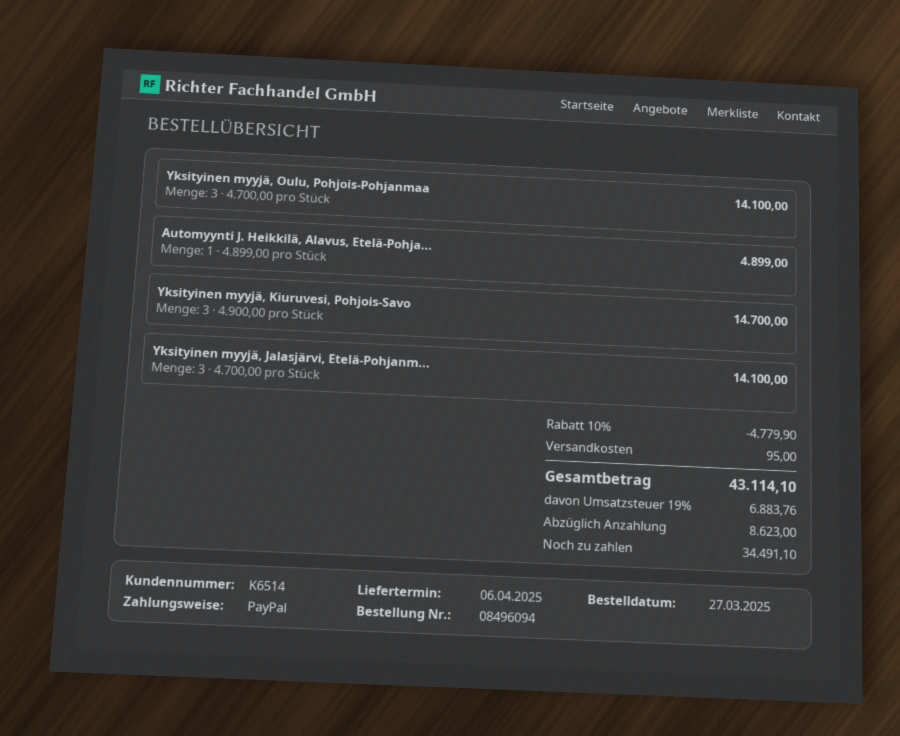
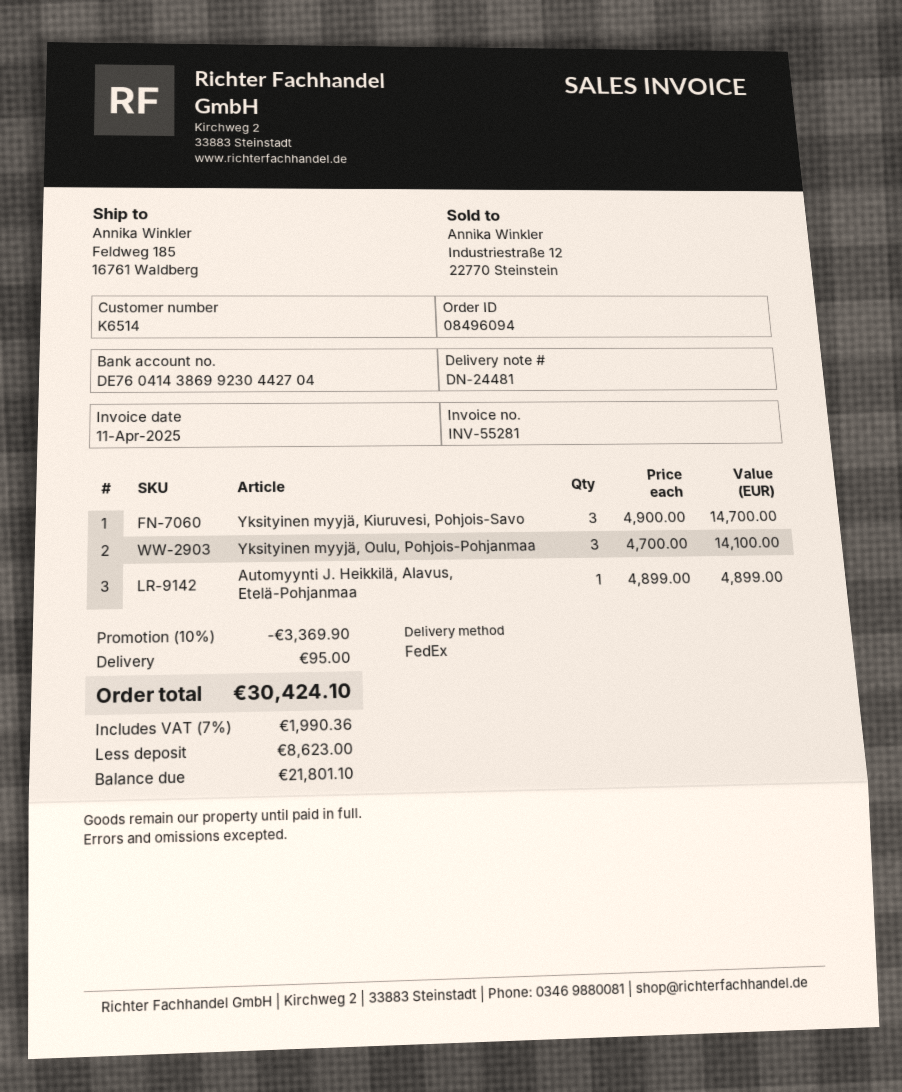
Yksityinen myyjä, Jalasjärvi, Etelä-Pohjanm...: 3 x 4700.00 = 14100.00 -> none
discount: 10% = 4779.90 -> 10% = 3369.90
tax: 19% = 6883.76 -> 7% = 1990.36
total: 43114.10 -> 30424.10
balance: 34491.10 -> 21801.10

